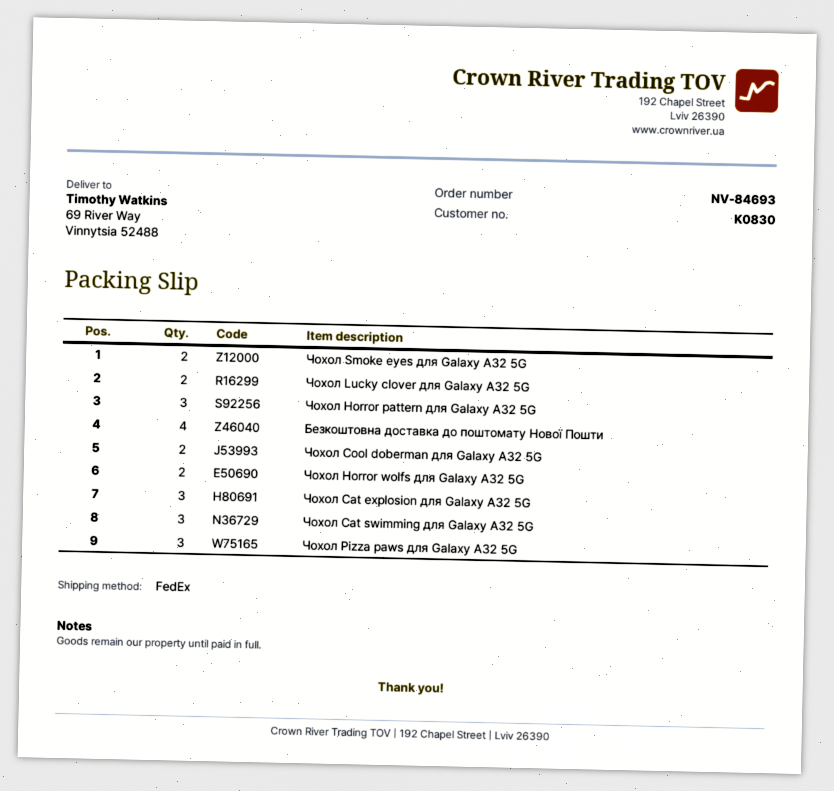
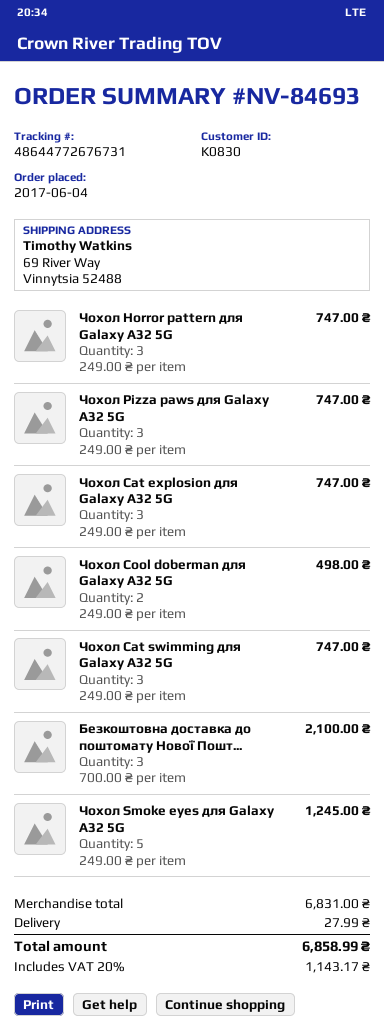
Чохол Smoke eyes для Galaxy A32 5G: 2 -> 5
Чохол Lucky clover для Galaxy A32 5G: 2 -> none
Безкоштовна доставка до поштомату Нової Пошти: 4 -> 3
Чохол Horror wolfs для Galaxy A32 5G: 2 -> none

